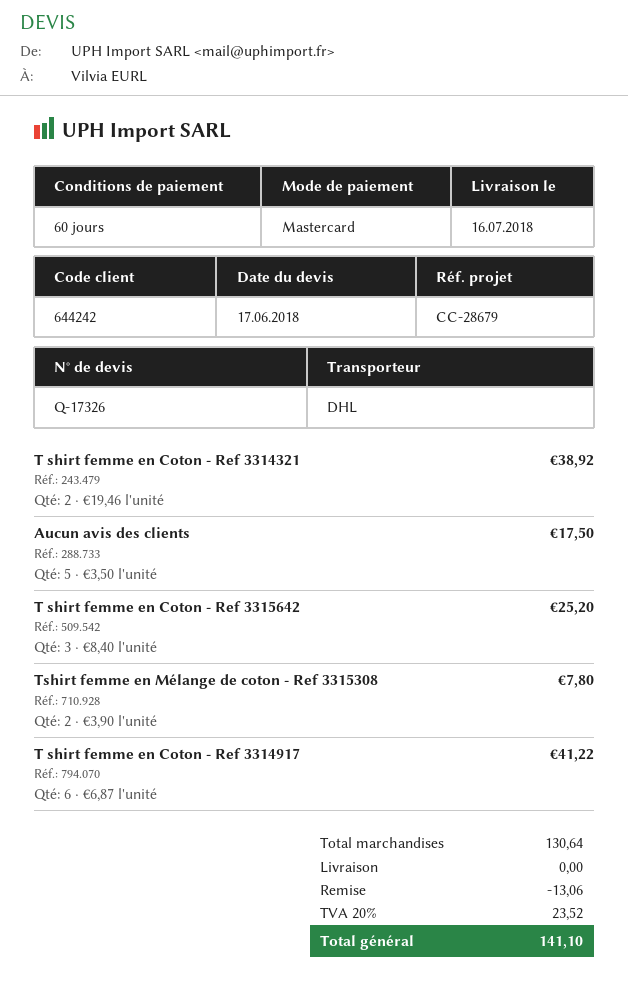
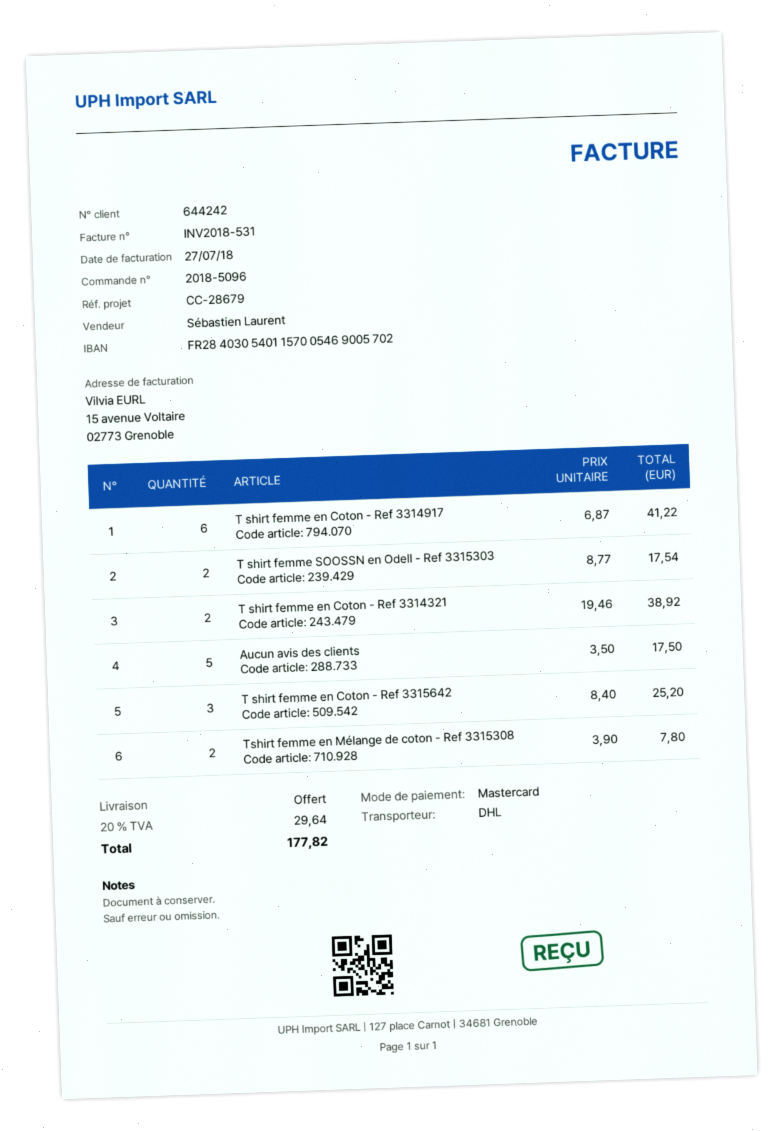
T shirt femme SOOSSN en Odell - Ref 3315303: none -> 2 x 8.77 = 17.54
discount: 13.06 -> none
tax: 20% = 23.52 -> 20% = 29.64
total: 141.10 -> 177.82

